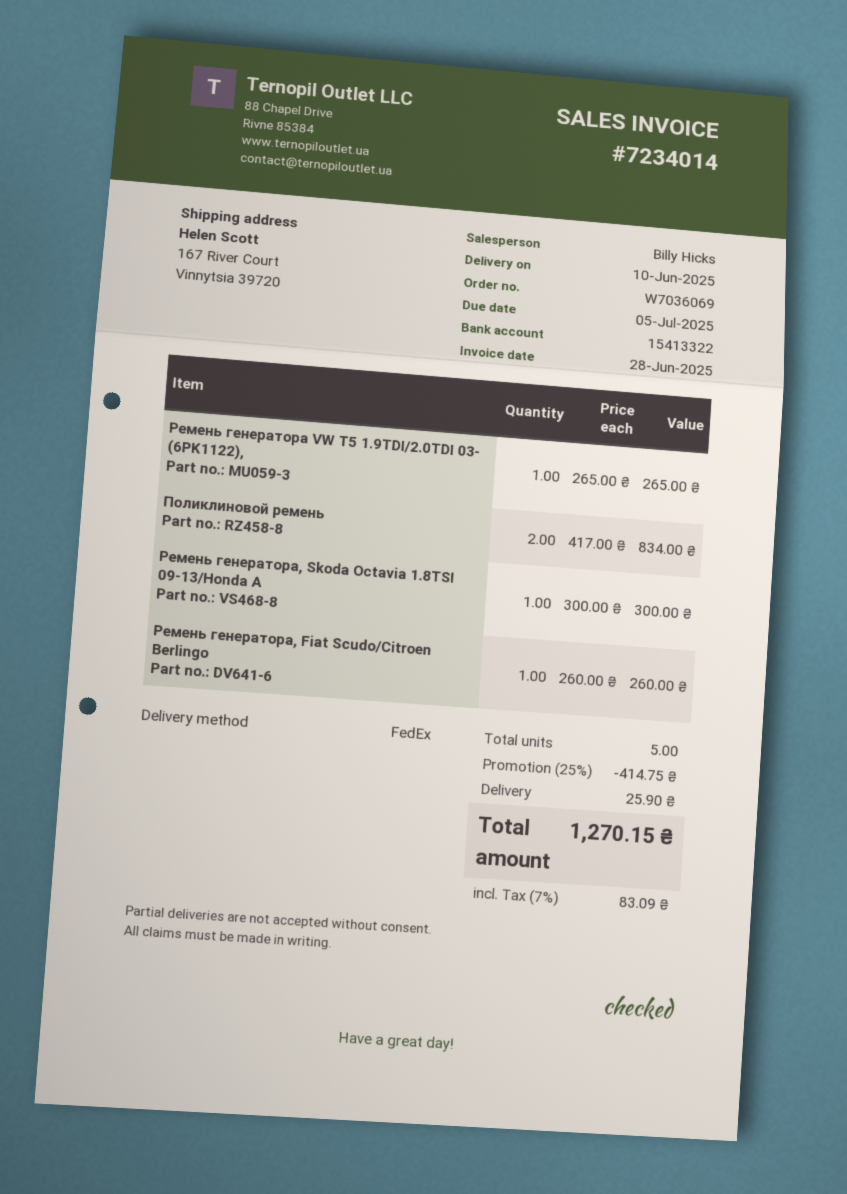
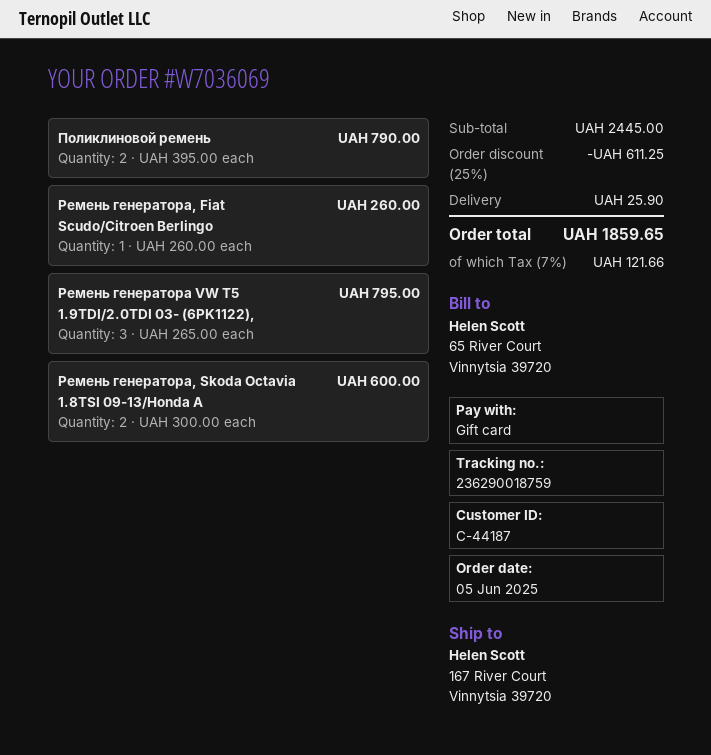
Ремень генератора VW T5 1.9TDI/2.0TDI 03- (6PK1122),: 1 x 265.00 = 265.00 -> 3 x 265.00 = 795.00
Поликлиновой ремень: 2 x 417.00 = 834.00 -> 2 x 395.00 = 790.00
Ремень генератора, Skoda Octavia 1.8TSI 09-13/Honda A: 1 x 300.00 = 300.00 -> 2 x 300.00 = 600.00
discount: 25% = 414.75 -> 25% = 611.25
tax: 7% = 83.09 -> 7% = 121.66
total: 1270.15 -> 1859.65

